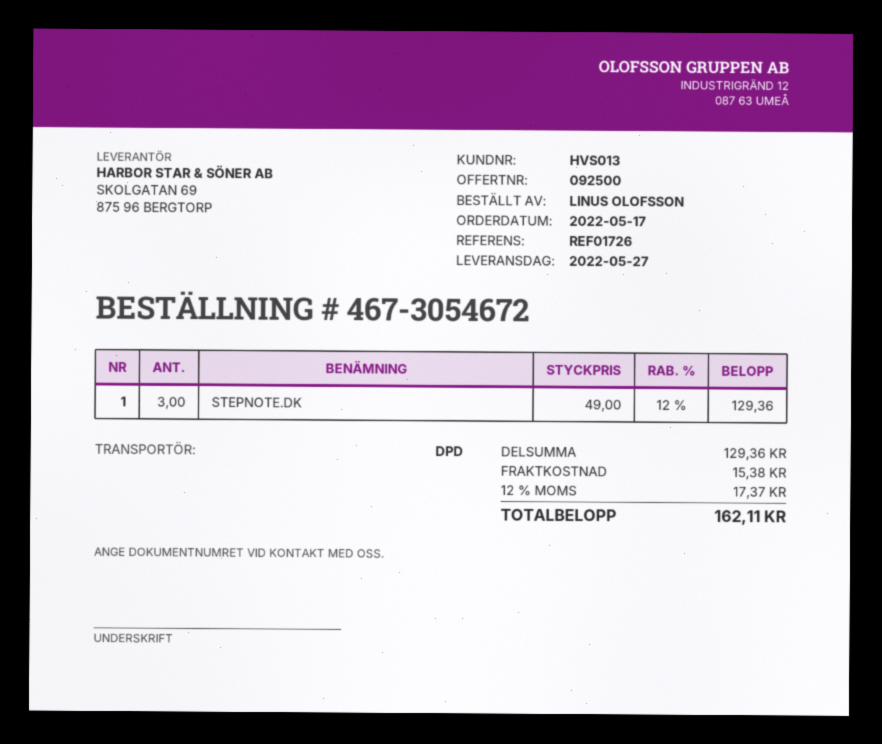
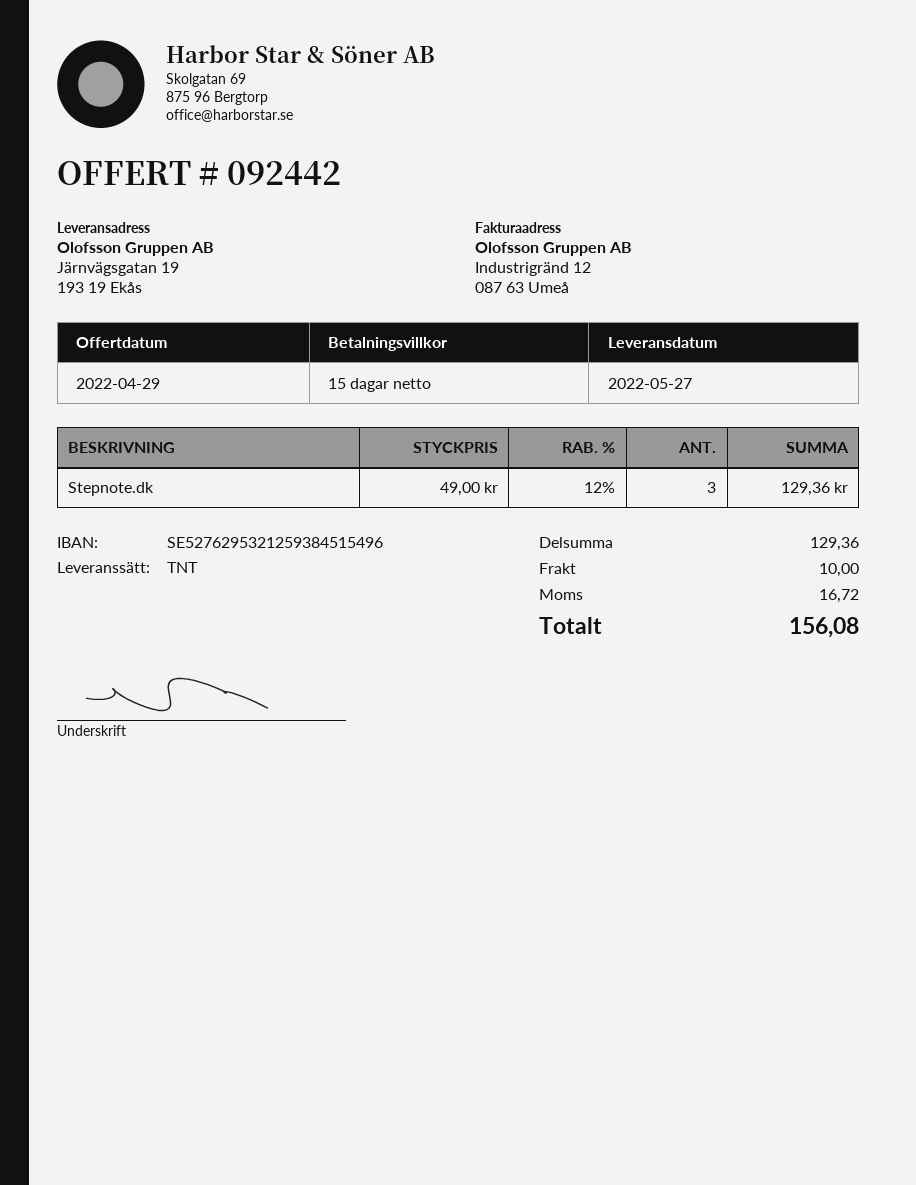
quote number: 092500 -> 092442
shipping method: DPD -> TNT
shipping: 15.38 -> 10.00
tax: 17.37 -> 16.72
total: 162.11 -> 156.08

